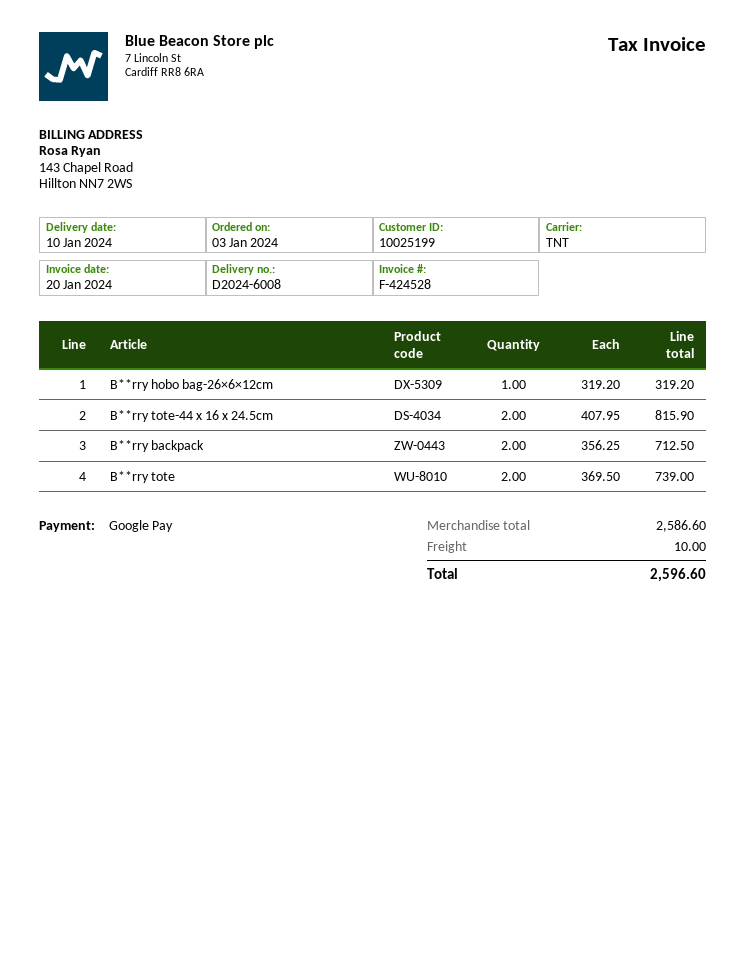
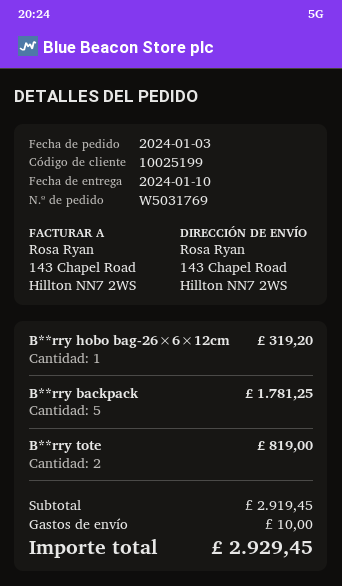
B**rry tote-44 x 16 x 24.5cm: 2 for 815.90 -> none
B**rry backpack: 2 for 712.50 -> 5 for 1781.25
B**rry tote: 2 for 739.00 -> 2 for 819.00
subtotal: 2586.60 -> 2919.45
total: 2596.60 -> 2929.45

